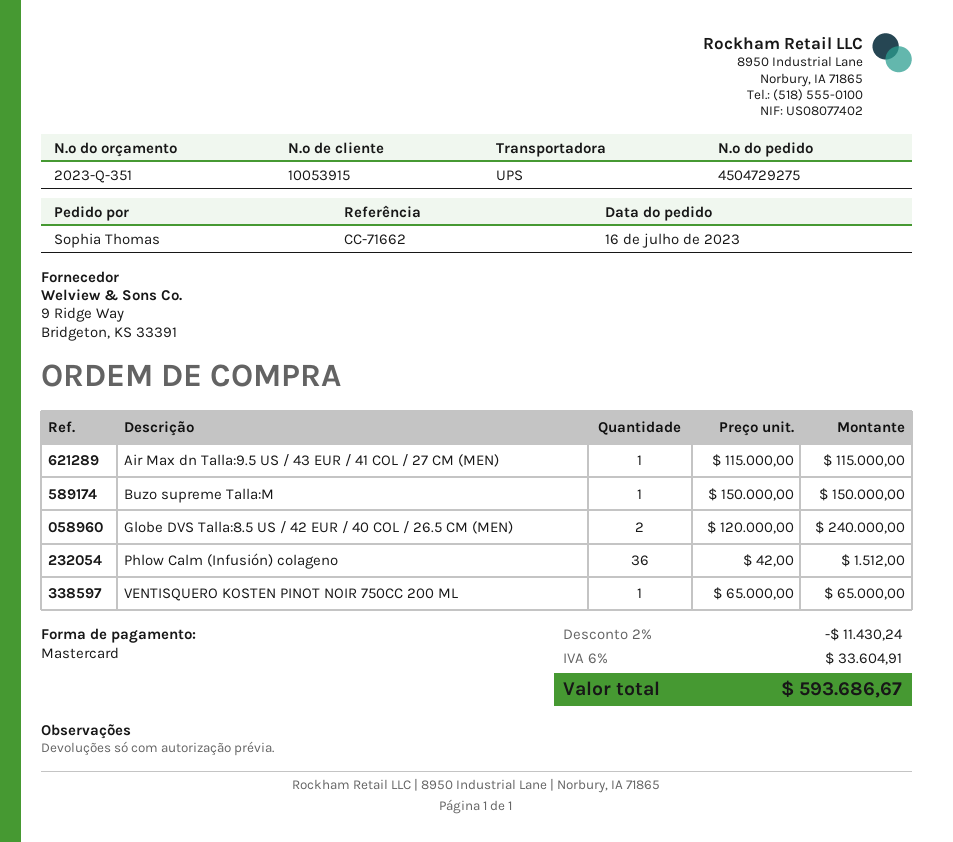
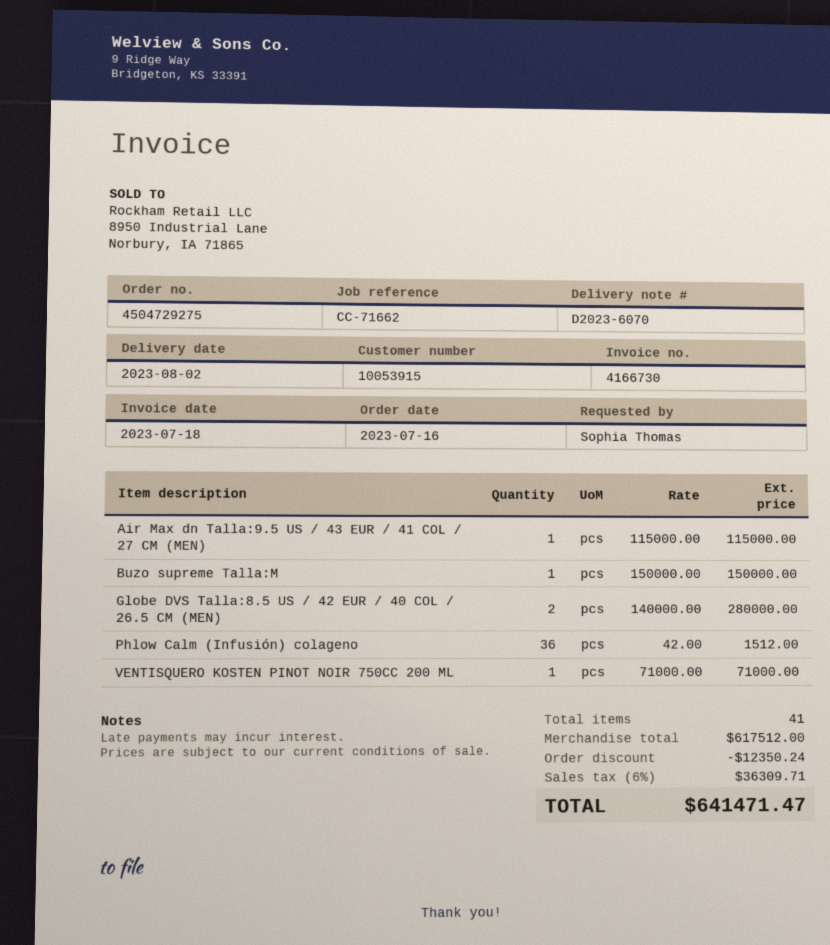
Globe DVS Talla:8.5 US / 42 EUR / 40 COL / 26.5 CM (MEN): 2 x 120000.00 = 240000.00 -> 2 x 140000.00 = 280000.00
VENTISQUERO KOSTEN PINOT NOIR 750CC 200 ML: 1 x 65000.00 = 65000.00 -> 1 x 71000.00 = 71000.00
discount: 11430.24 -> 12350.24
tax: 6% = 33604.91 -> 6% = 36309.71
total: 593686.67 -> 641471.47

